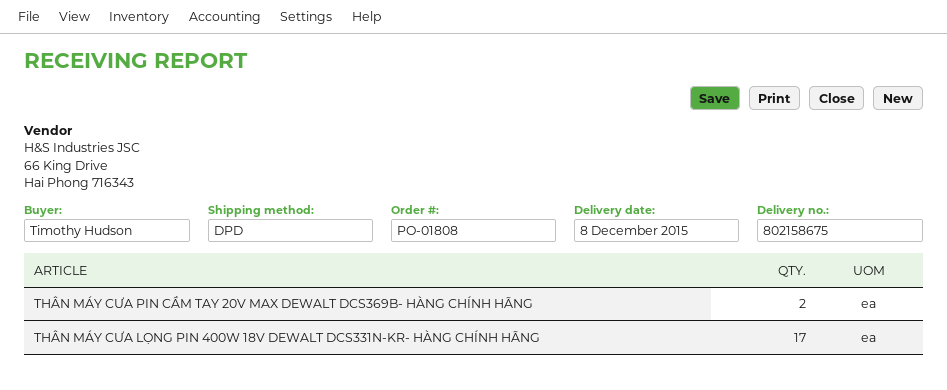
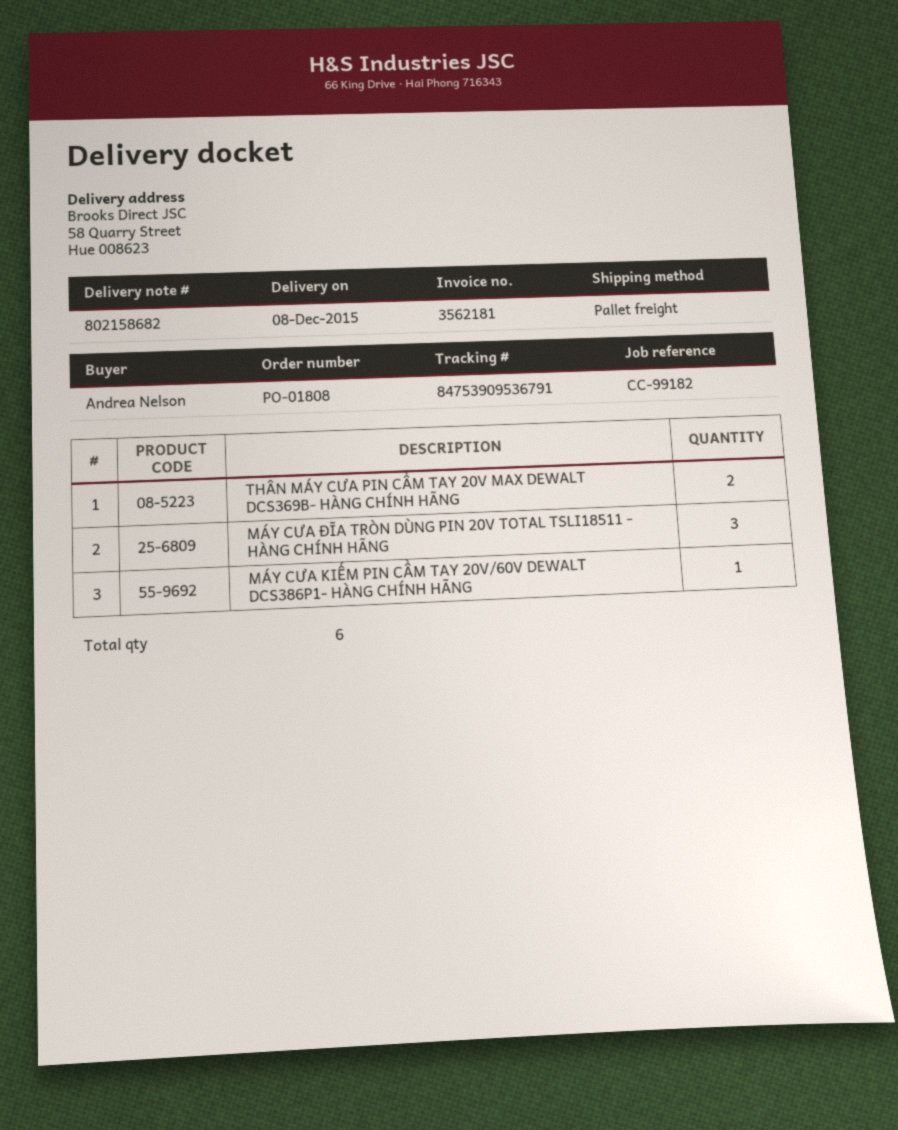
delivery note number: 802158675 -> 802158682
ordered by: Timothy Hudson -> Andrea Nelson
shipping method: DPD -> pallet freight
THÂN MÁY CƯA LỌNG PIN 400W 18V DEWALT DCS331N-KR- HÀNG CHÍNH HÃNG: 17 -> none
MÁY CƯA ĐĨA TRÒN DÙNG PIN 20V TOTAL TSLI18511 - HÀNG CHÍNH HÃNG: none -> 3
MÁY CƯA KIẾM PIN CẦM TAY 20V/60V DEWALT DCS386P1- HÀNG CHÍNH HÃNG: none -> 1

